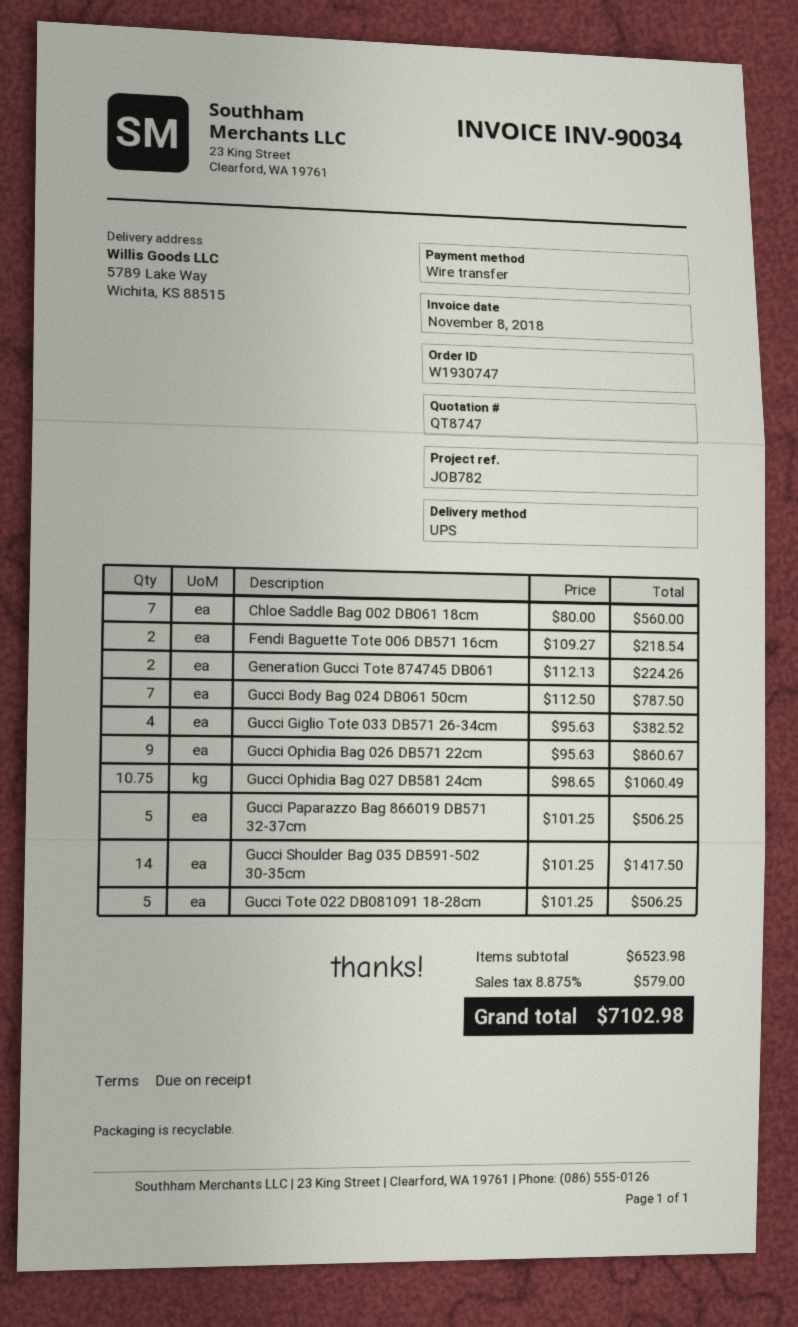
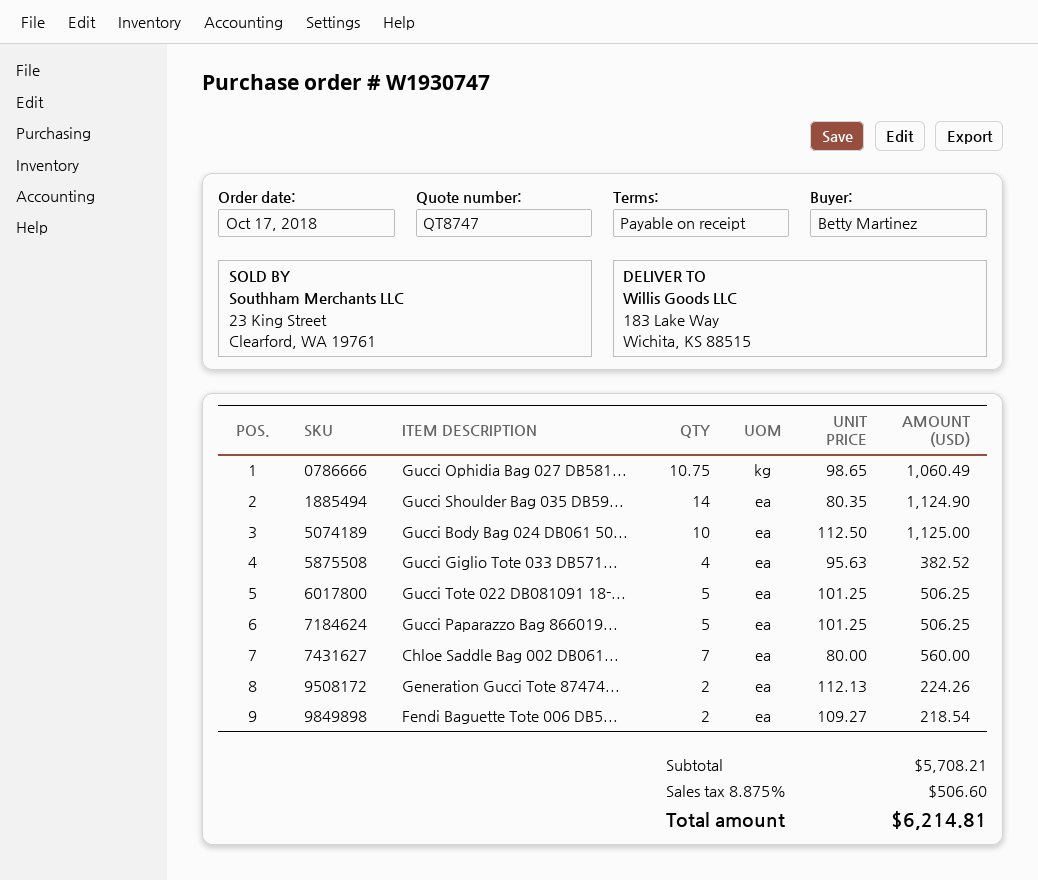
ship to: 5789 Lake Way, Wichita, KS 88515 -> 183 Lake Way, Wichita, KS 88515
Gucci Body Bag 024 DB061 50cm: 7 x 112.50 = 787.50 -> 10 x 112.50 = 1125.00
Gucci Ophidia Bag 026 DB571 22cm: 9 x 95.63 = 860.67 -> none
Gucci Shoulder Bag 035 DB591-502 30-35cm: 14 x 101.25 = 1417.50 -> 14 x 80.35 = 1124.90
subtotal: 6523.98 -> 5708.21
tax: 8.875% = 579.00 -> 8.875% = 506.60
total: 7102.98 -> 6214.81

